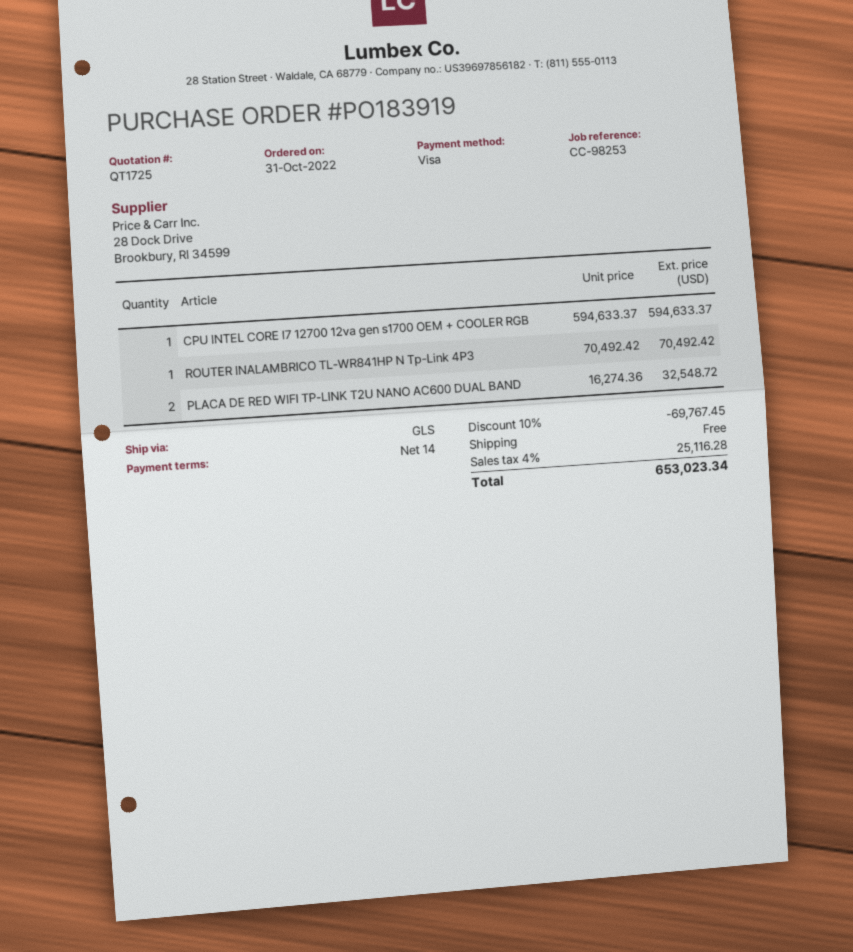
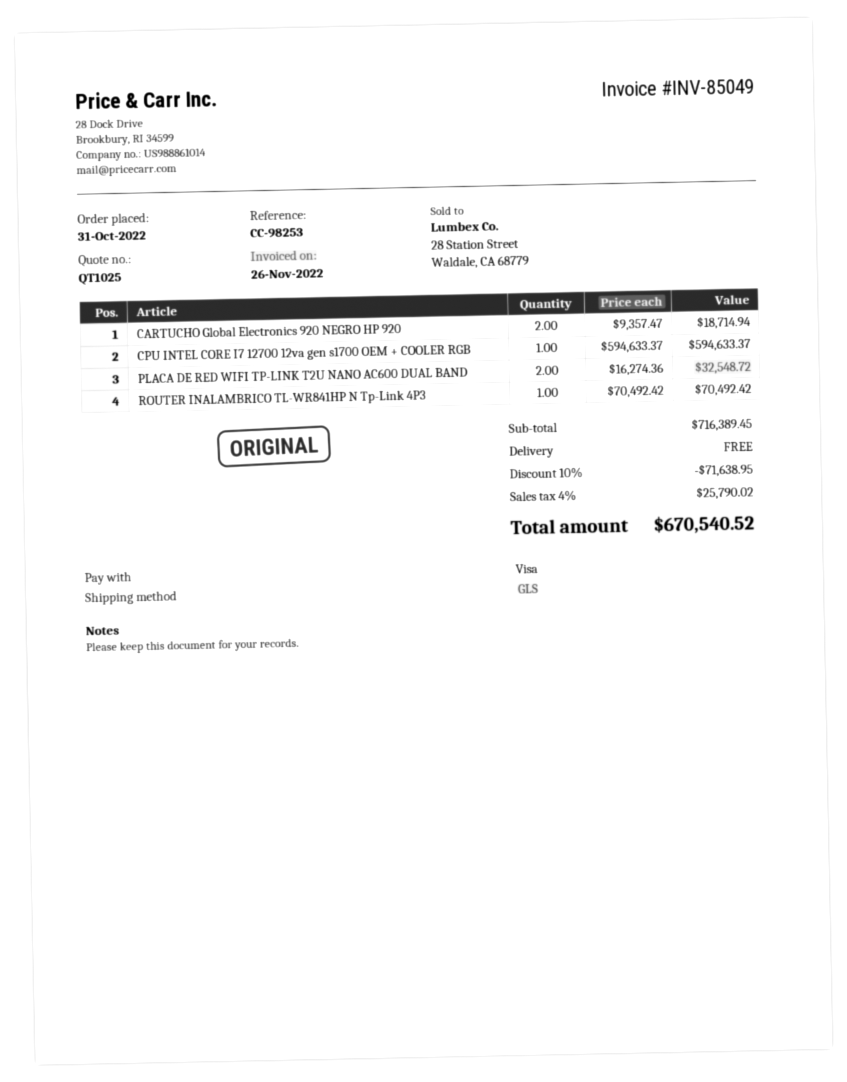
quote number: QT1725 -> QT1025
CARTUCHO Global Electronics 920 NEGRO HP 920: none -> 2 x 9357.47 = 18714.94
discount: 10% = 69767.45 -> 10% = 71638.95
tax: 4% = 25116.28 -> 4% = 25790.02
total: 653023.34 -> 670540.52

